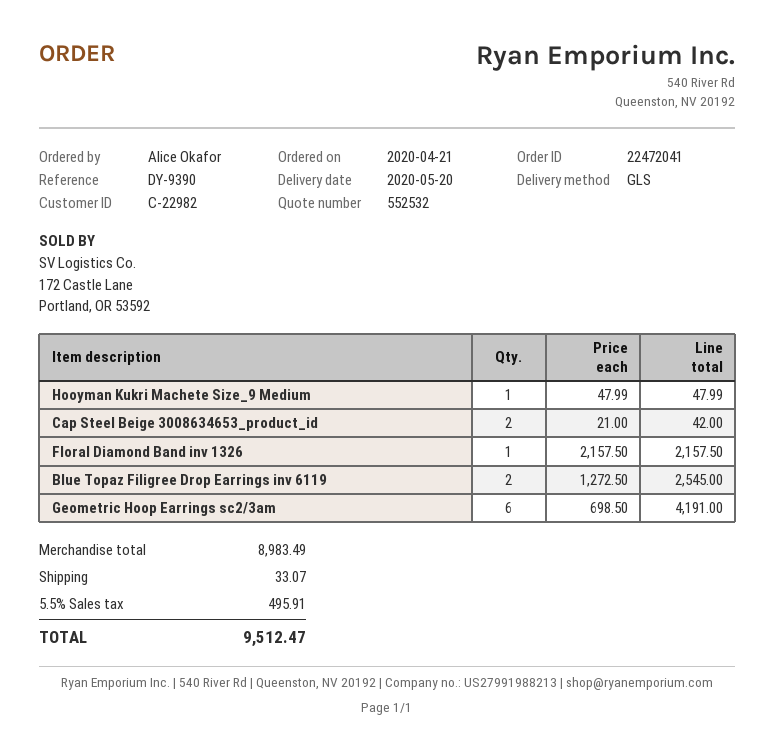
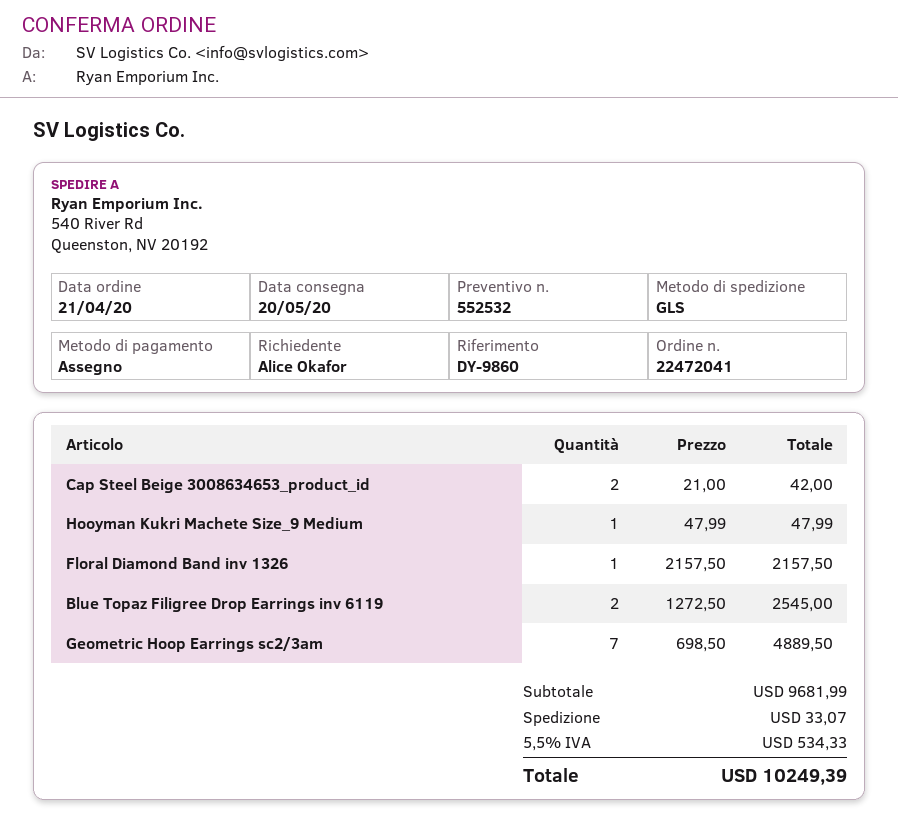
reference: DY-9390 -> DY-9860
Geometric Hoop Earrings sc2/3am: 6 x 698.50 = 4191.00 -> 7 x 698.50 = 4889.50
subtotal: 8983.49 -> 9681.99
tax: 5.5% = 495.91 -> 5.5% = 534.33
total: 9512.47 -> 10249.39

